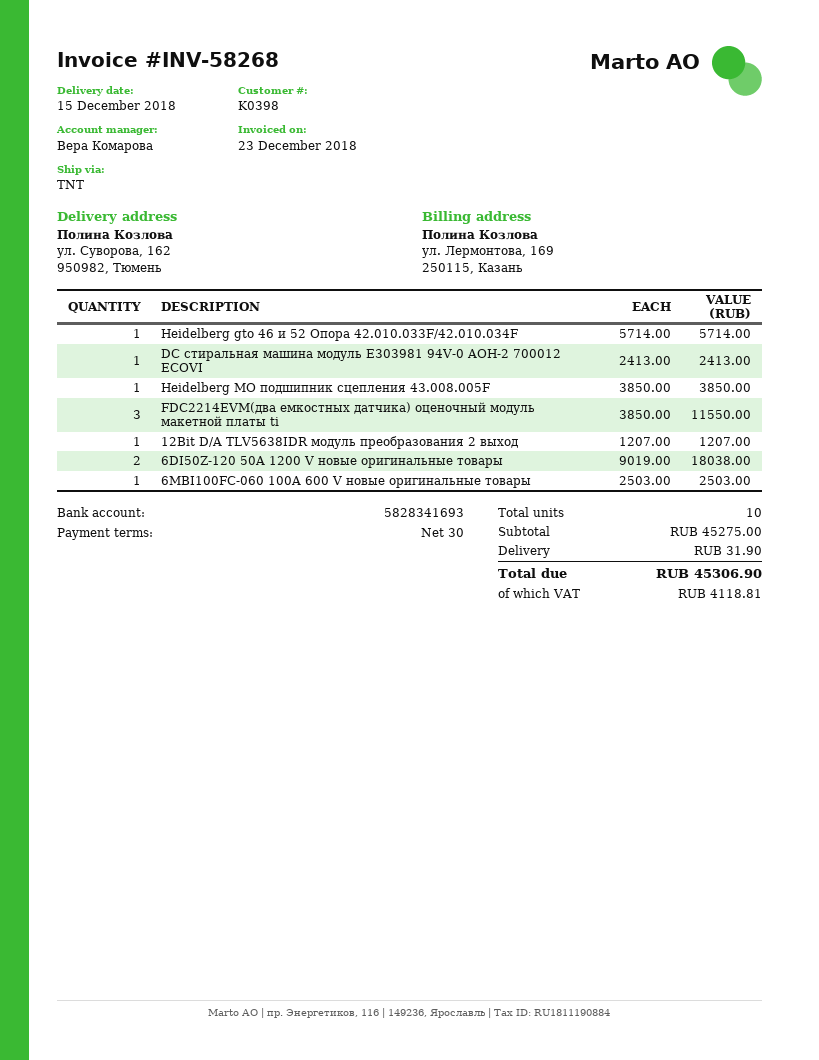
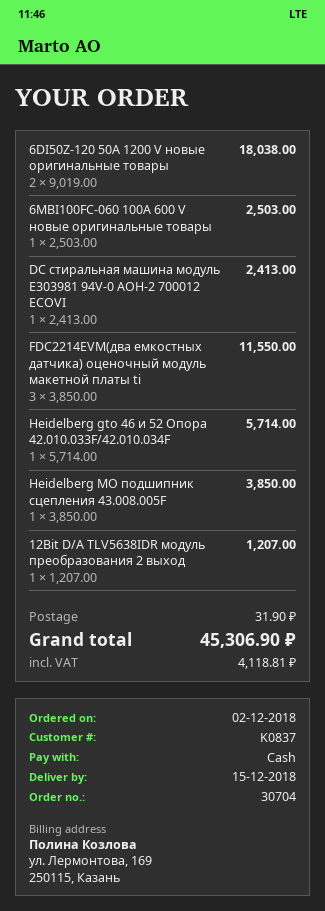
customer number: K0398 -> K0837

